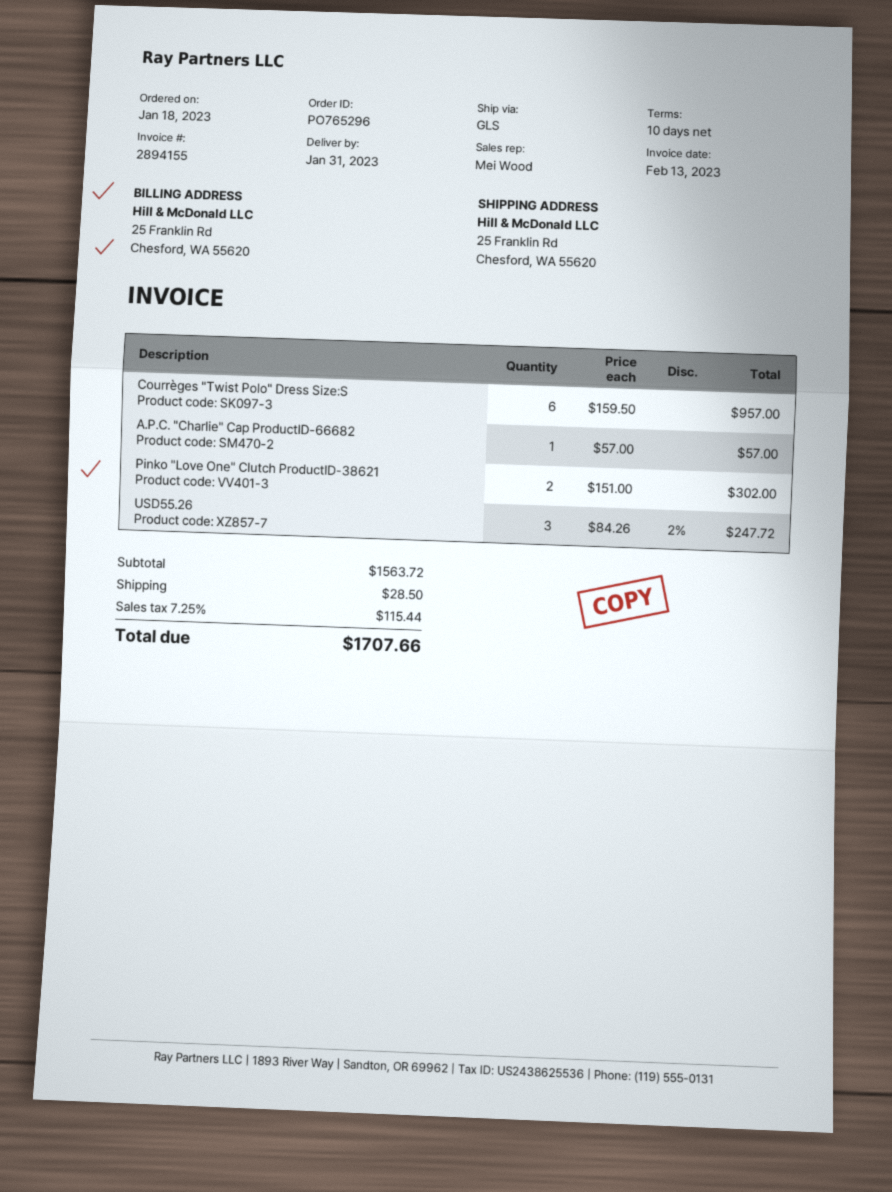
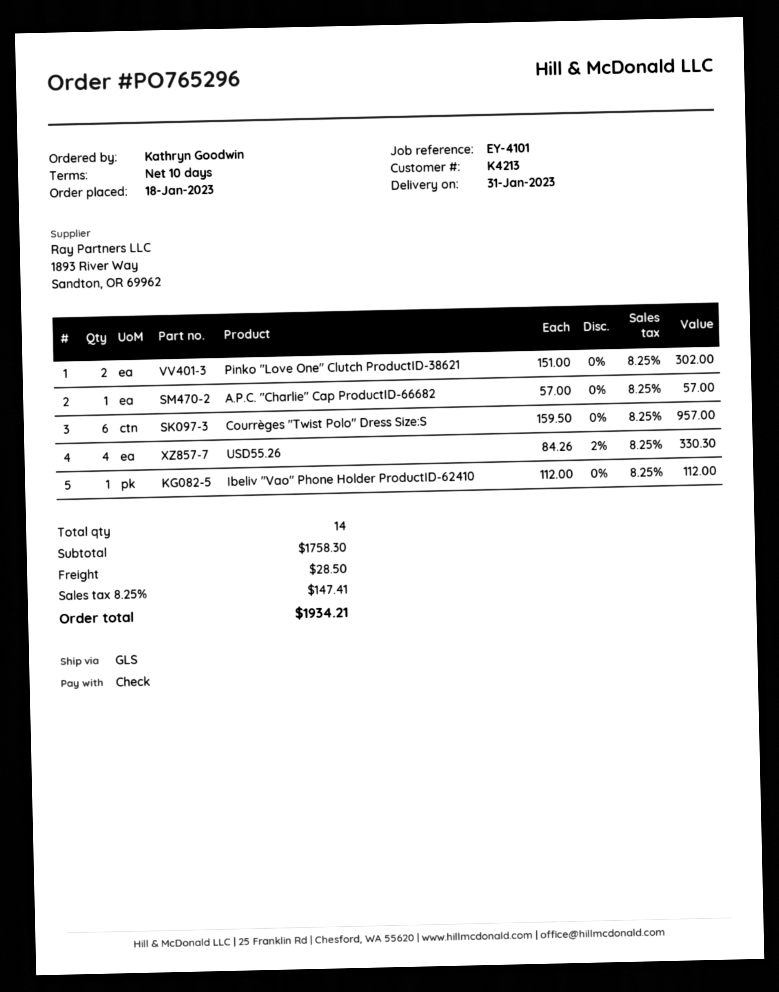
USD55.26: 3 x 84.26 - 2% = 247.72 -> 4 x 84.26 - 2% = 330.30
Ibeliv "Vao" Phone Holder ProductID-62410: none -> 1 x 112.00 = 112.00
subtotal: 1563.72 -> 1758.30
tax: 7.25% = 115.44 -> 8.25% = 147.41
total: 1707.66 -> 1934.21

